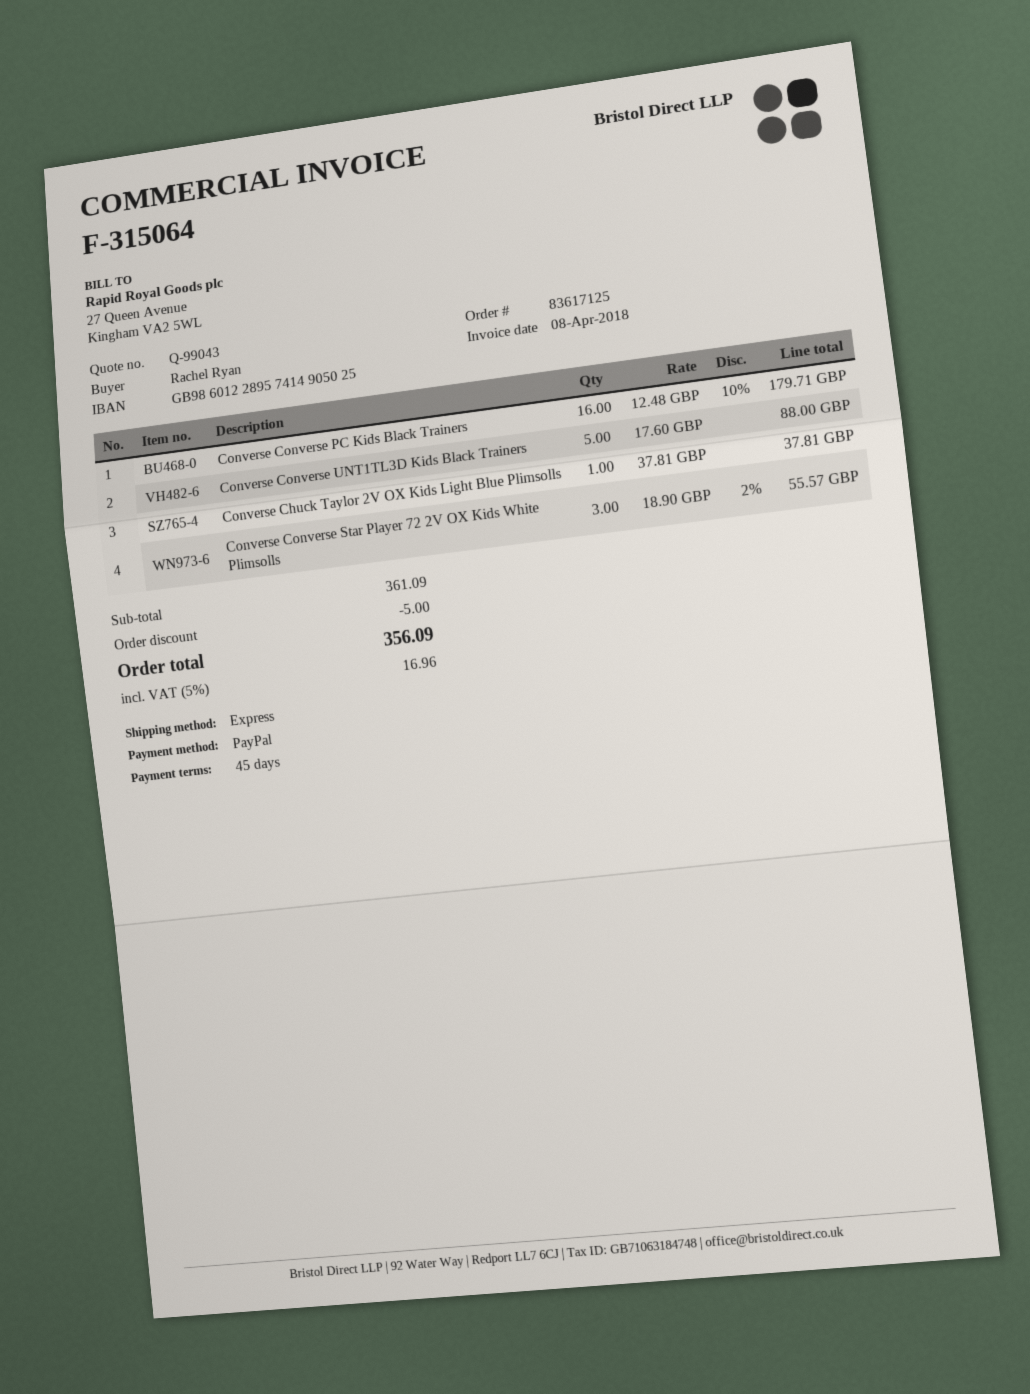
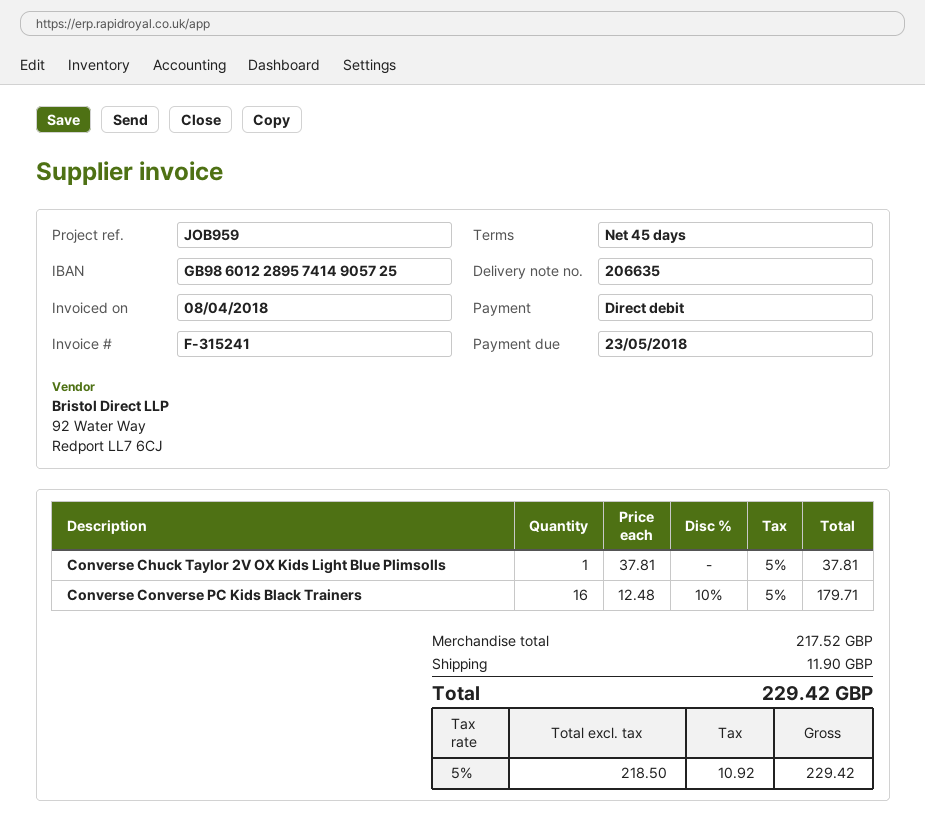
invoice number: F-315064 -> F-315241
payment method: PayPal -> direct debit
bank account: GB98601228957414905025 -> GB98601228957414905725
Converse Converse UNT1TL3D Kids Black Trainers: 5 x 17.60 = 88.00 -> none
Converse Converse Star Player 72 2V OX Kids White Plimsolls: 3 x 18.90 - 2% = 55.57 -> none
subtotal: 361.09 -> 217.52
discount: 5.00 -> none
shipping: none -> 11.90
tax: 5% = 16.96 -> 5% = 10.92
total: 356.09 -> 229.42

